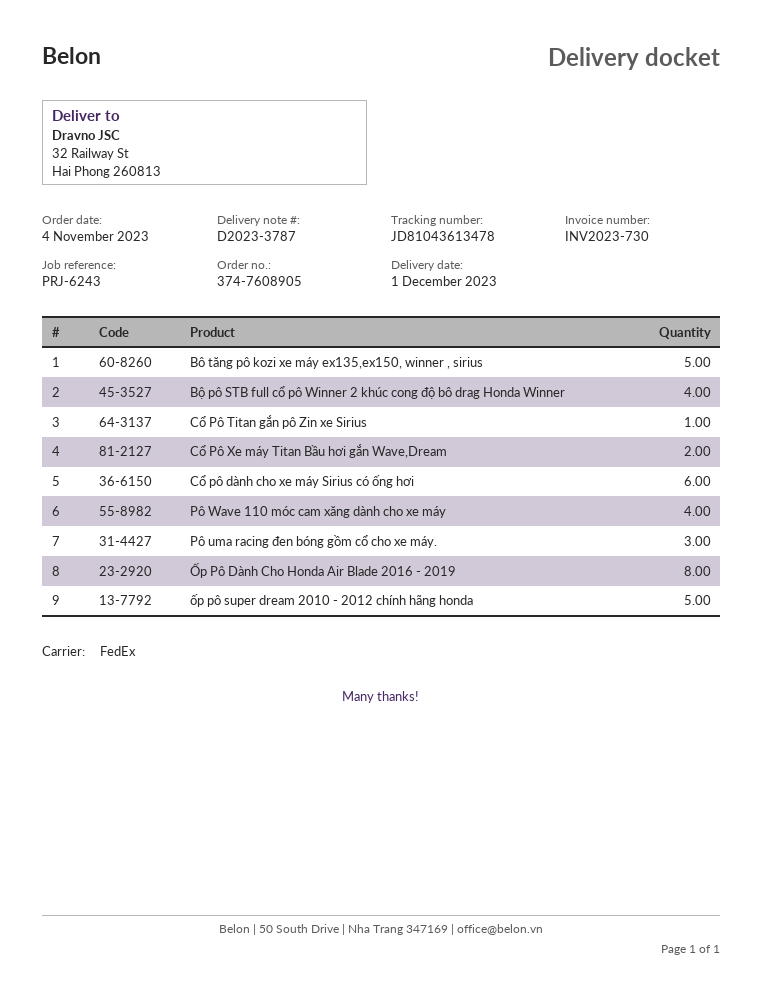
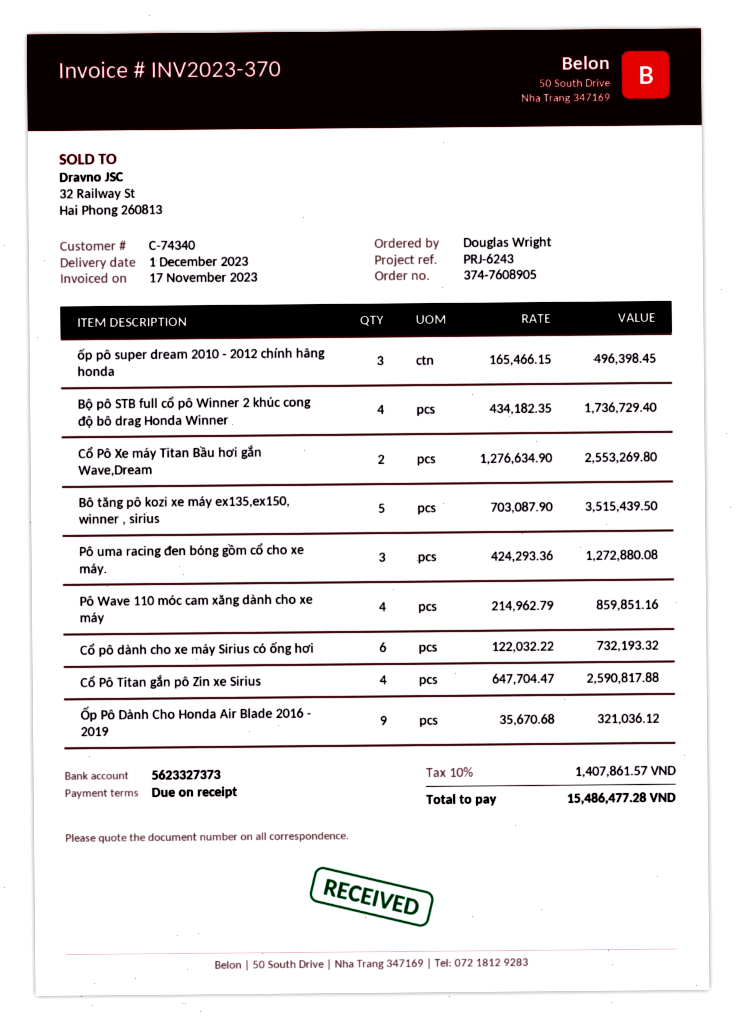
invoice number: INV2023-730 -> INV2023-370
Cổ Pô Titan gắn pô Zin xe Sirius: 1 -> 4
Ốp Pô Dành Cho Honda Air Blade 2016 - 2019: 8 -> 9
ốp pô super dream 2010 - 2012 chính hãng honda: 5 -> 3

